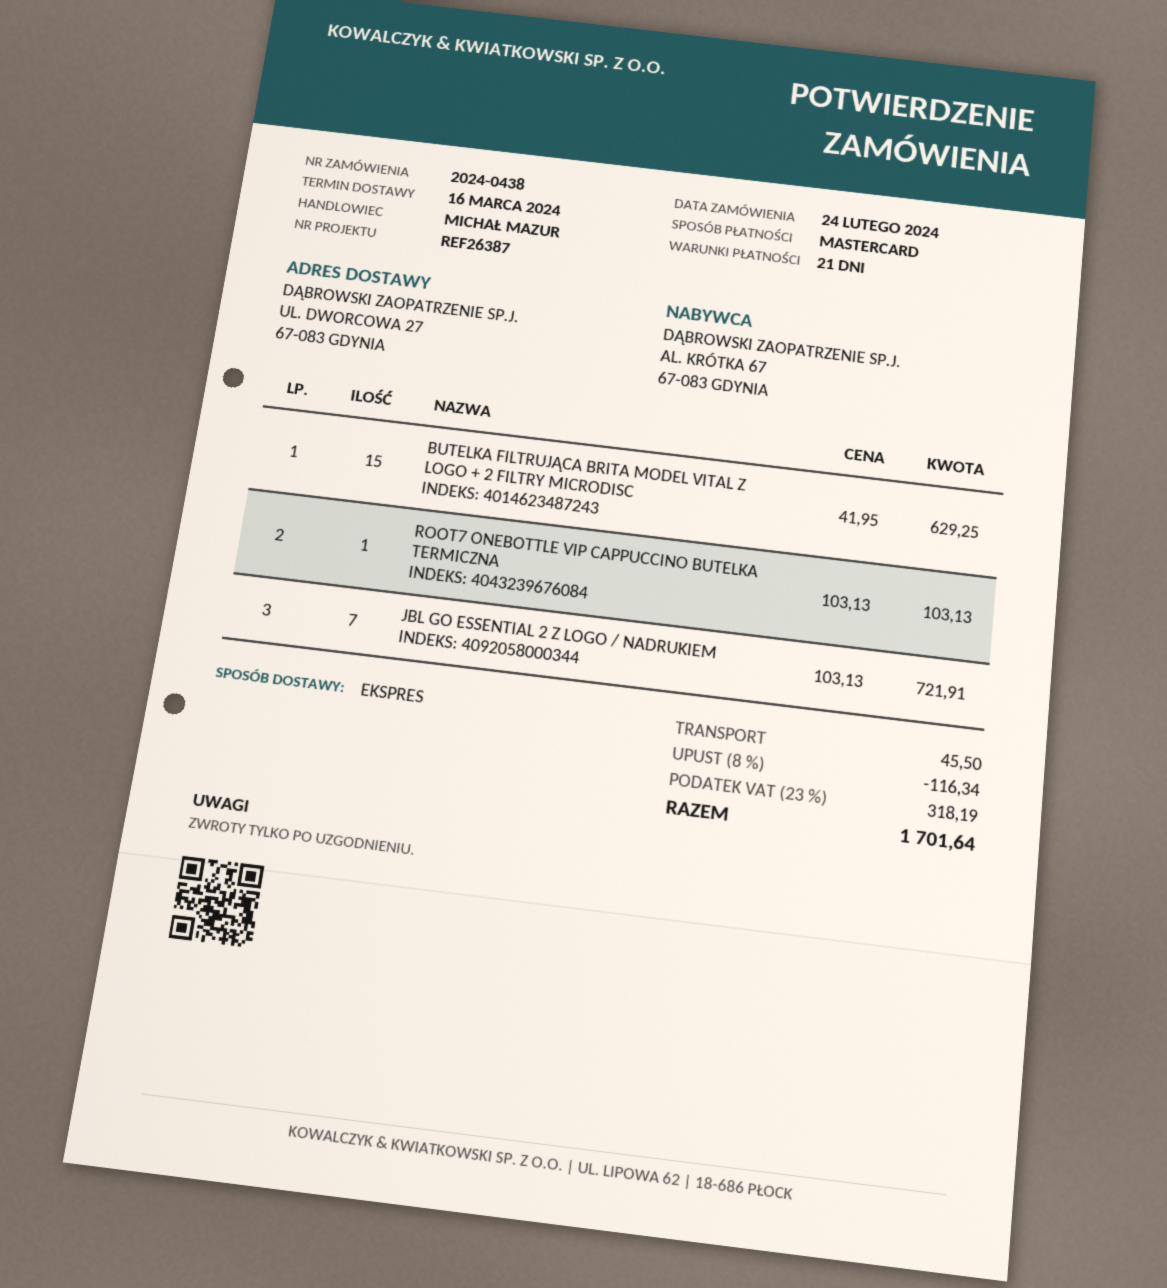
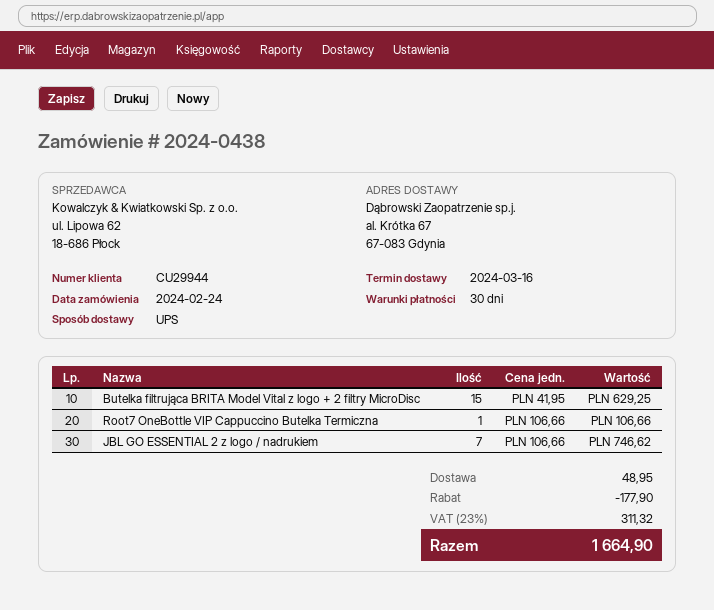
payment terms: 21 days -> 30 days
shipping method: express -> UPS
ship to: UL. DWORCOWA 27, 67-083 GDYNIA -> al. Krótka 67, 67-083 Gdynia
ROOT7 ONEBOTTLE VIP CAPPUCCINO BUTELKA TERMICZNA: 1 x 103.13 = 103.13 -> 1 x 106.66 = 106.66
JBL GO ESSENTIAL 2 Z LOGO / NADRUKIEM: 7 x 103.13 = 721.91 -> 7 x 106.66 = 746.62
discount: 116.34 -> 177.90
shipping: 45.50 -> 48.95
tax: 23% = 318.19 -> 23% = 311.32
total: 1701.64 -> 1664.90

